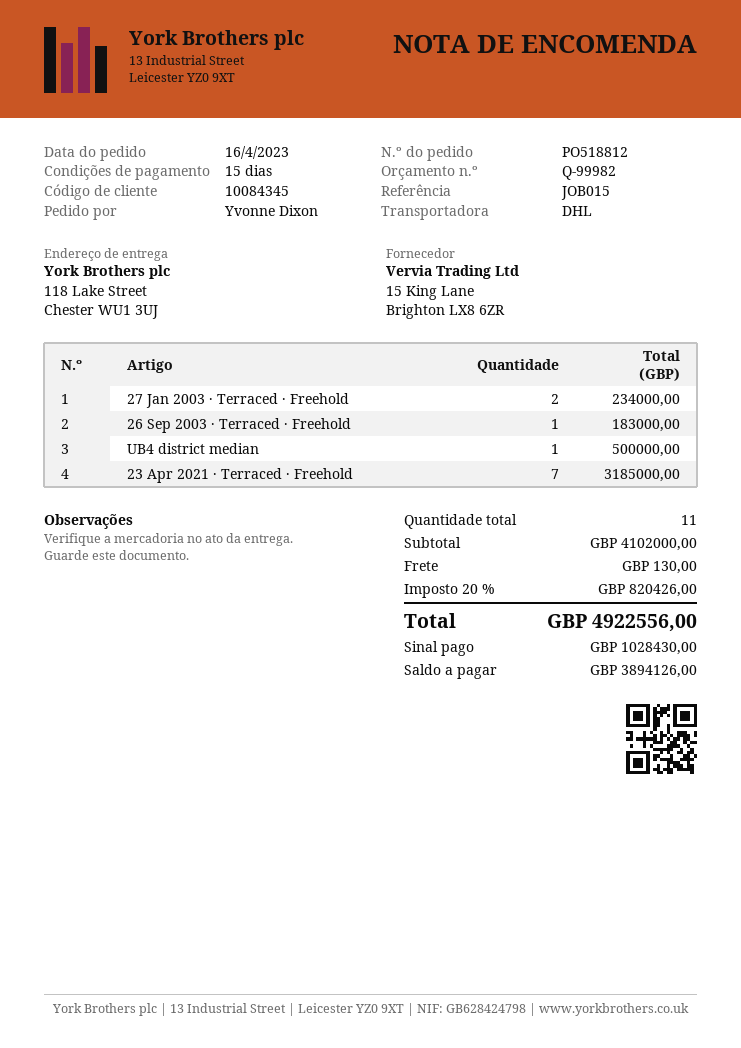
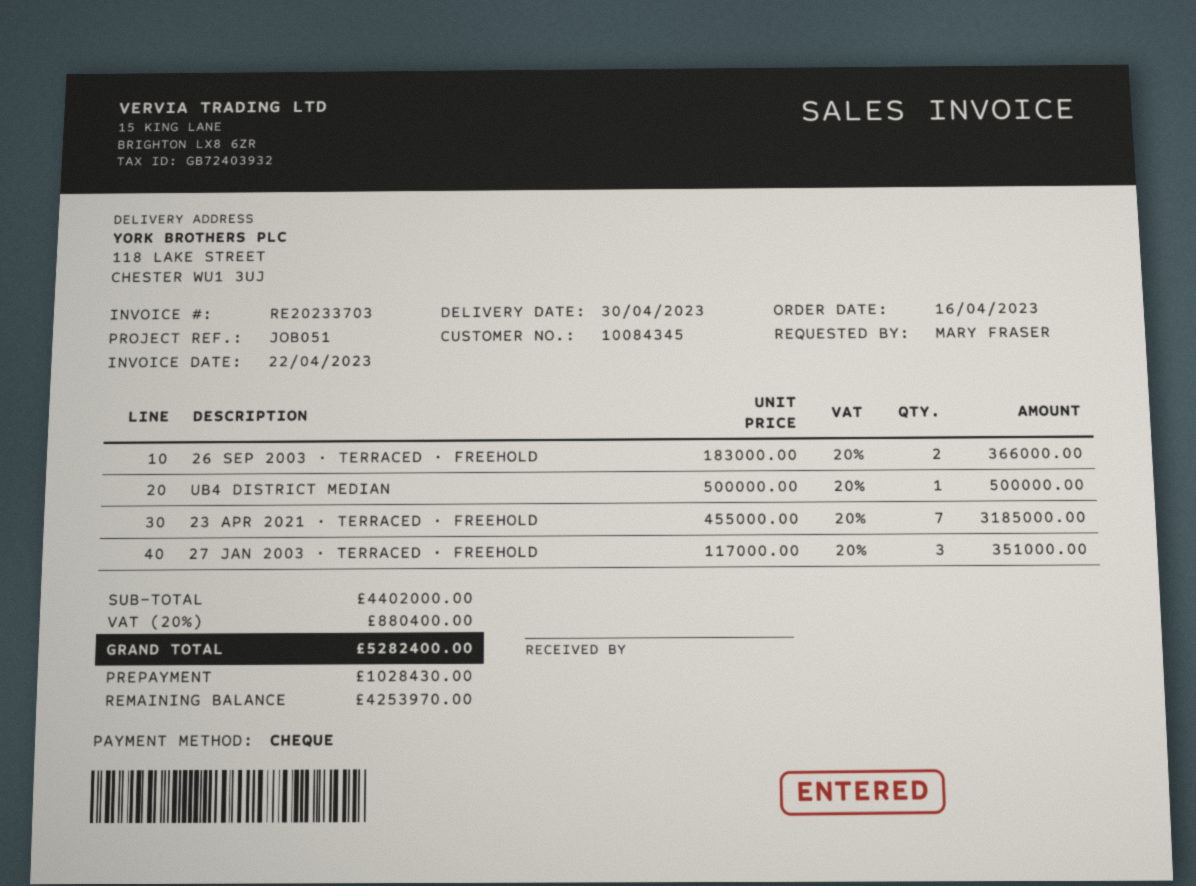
reference: JOB015 -> JOB051
ordered by: Yvonne Dixon -> MARY FRASER
27 Jan 2003 · Terraced · Freehold: 2 for 234000.00 -> 3 for 351000.00
26 Sep 2003 · Terraced · Freehold: 1 for 183000.00 -> 2 for 366000.00
subtotal: 4102000.00 -> 4402000.00
shipping: 130.00 -> none
tax: 20% = 820426.00 -> 20% = 880400.00
total: 4922556.00 -> 5282400.00
balance: 3894126.00 -> 4253970.00

